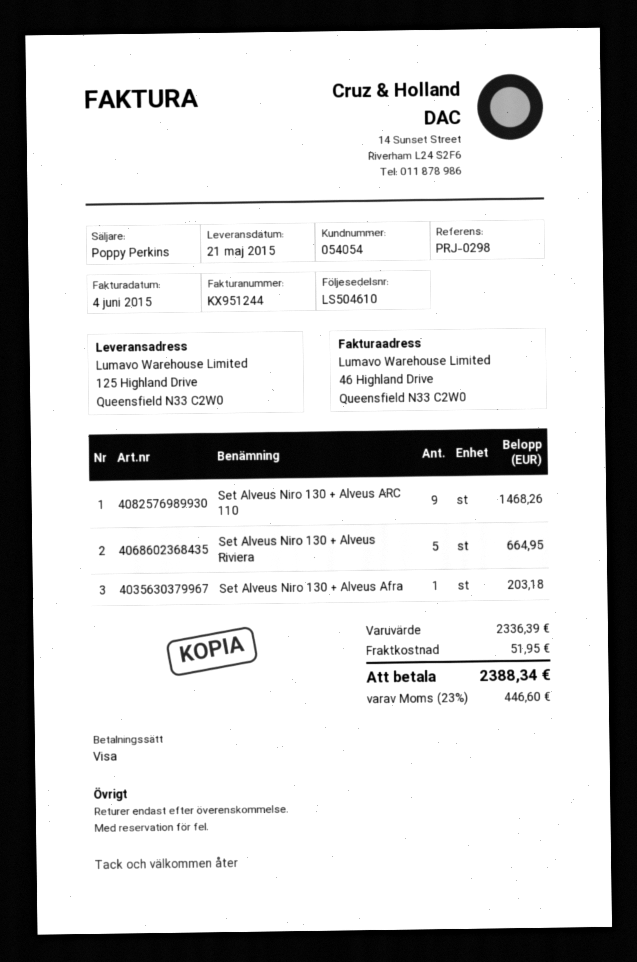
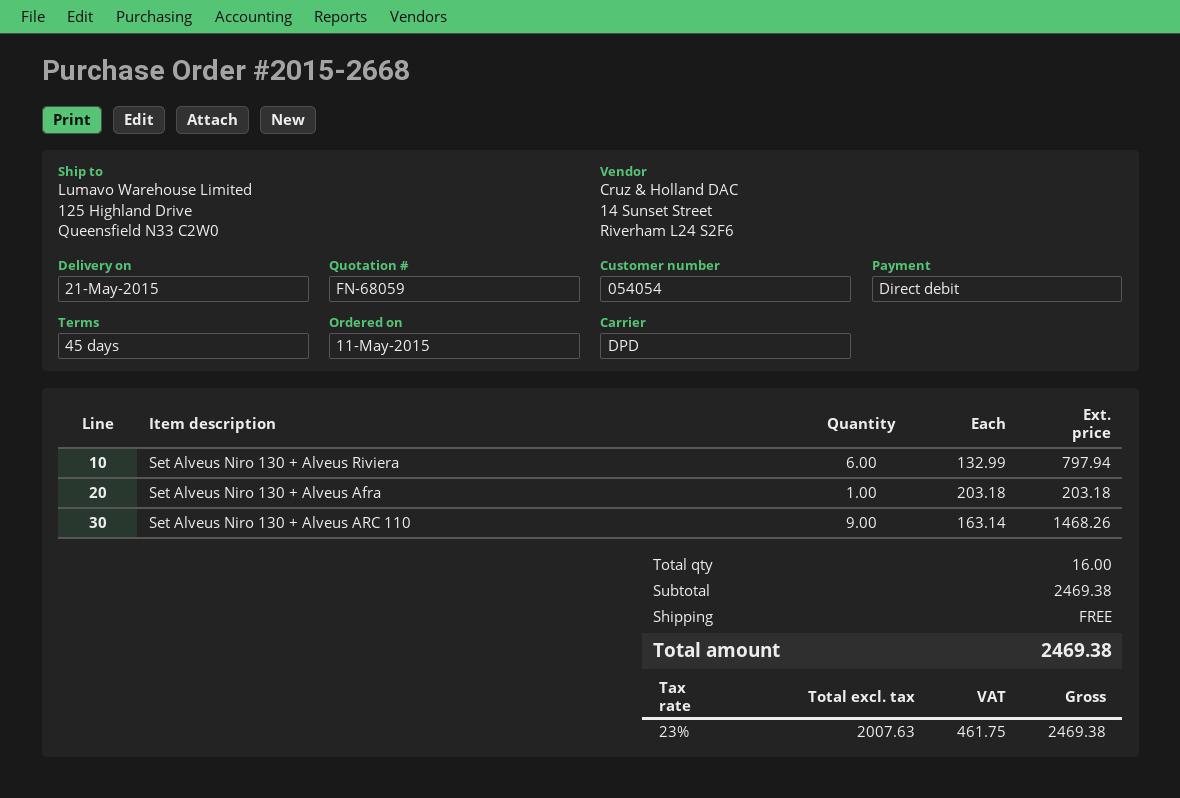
payment method: Visa -> direct debit
Set Alveus Niro 130 + Alveus Riviera: 5 for 664.95 -> 6 for 797.94
subtotal: 2336.39 -> 2469.38
shipping: 51.95 -> 0.00
tax: 23% = 446.60 -> 23% = 461.75
total: 2388.34 -> 2469.38

